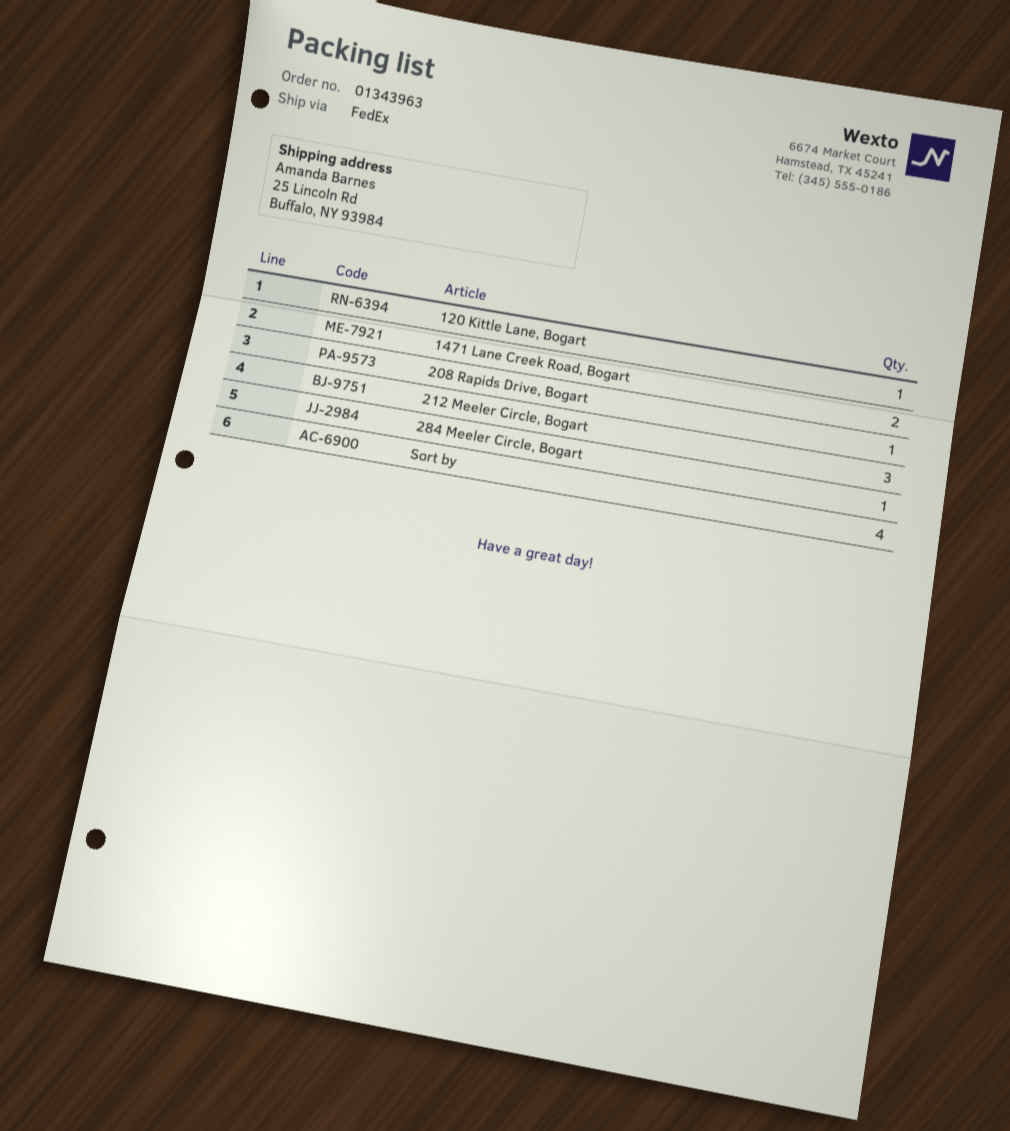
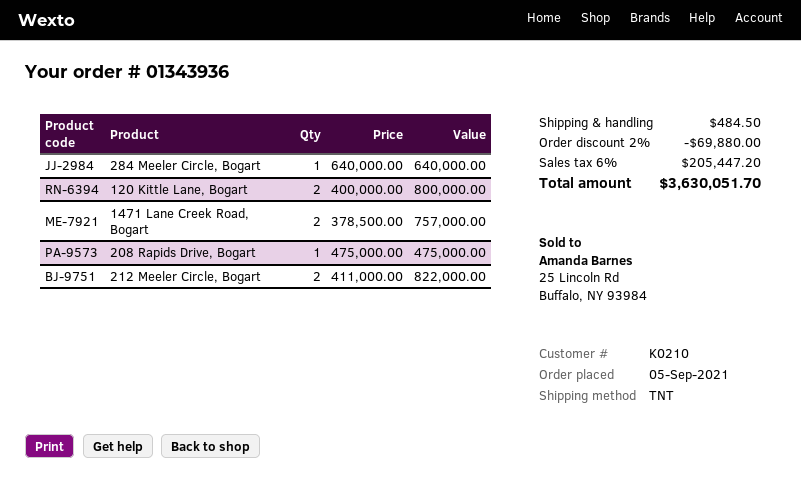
order number: 01343963 -> 01343936
shipping method: FedEx -> TNT
120 Kittle Lane, Bogart: 1 -> 2
212 Meeler Circle, Bogart: 3 -> 2
Sort by: 4 -> none

